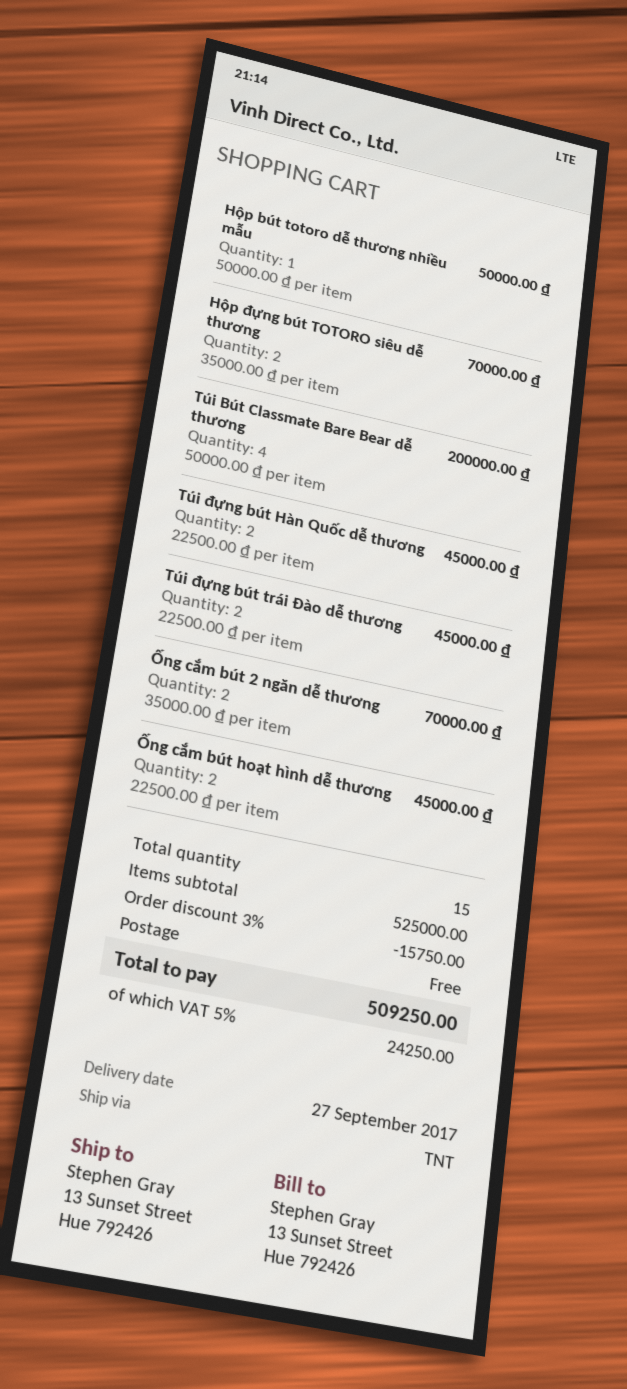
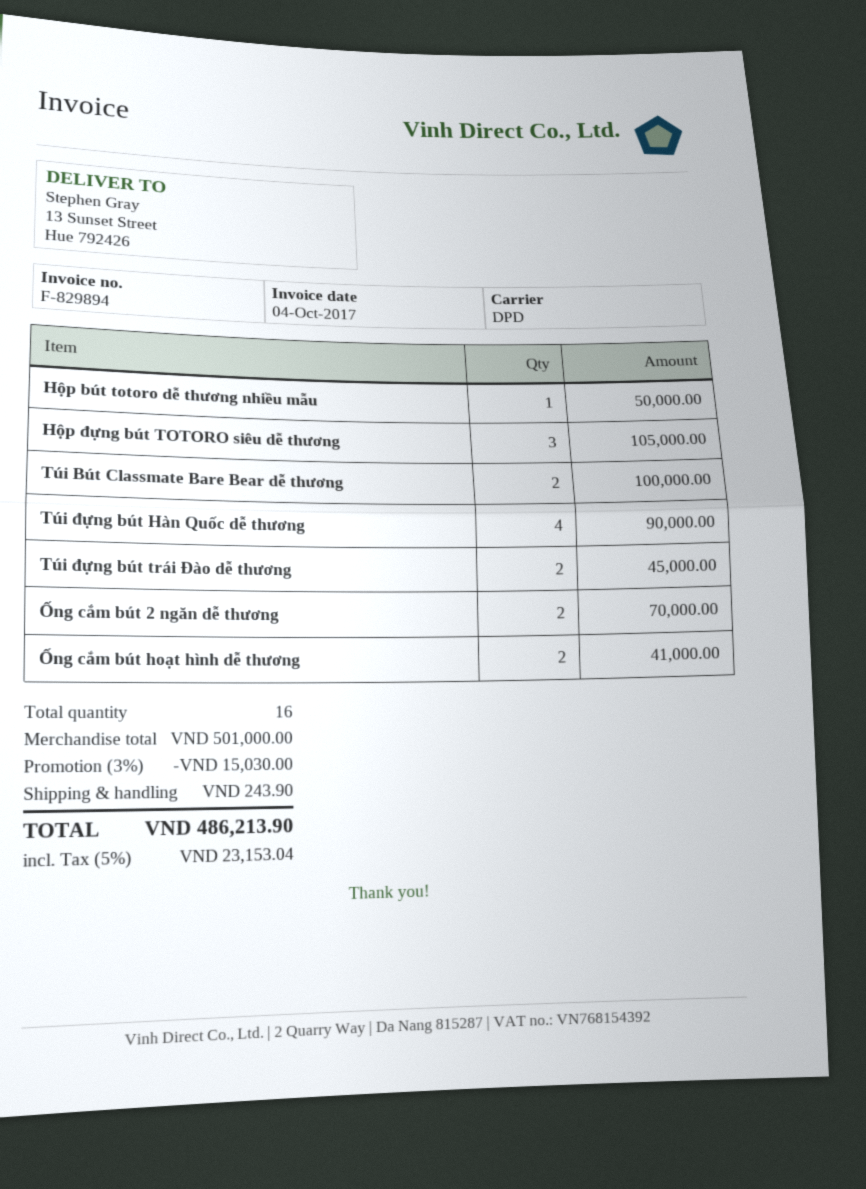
shipping method: TNT -> DPD
Hộp đựng bút TOTORO siêu dễ thương: 2 for 70000.00 -> 3 for 105000.00
Túi Bút Classmate Bare Bear dễ thương: 4 for 200000.00 -> 2 for 100000.00
Túi đựng bút Hàn Quốc dễ thương: 2 for 45000.00 -> 4 for 90000.00
Ống cắm bút hoạt hình dễ thương: 2 for 45000.00 -> 2 for 41000.00
total quantity: 15 -> 16
subtotal: 525000.00 -> 501000.00
discount: 3% = 15750.00 -> 3% = 15030.00
shipping: 0.00 -> 243.90
tax: 5% = 24250.00 -> 5% = 23153.04
total: 509250.00 -> 486213.90

